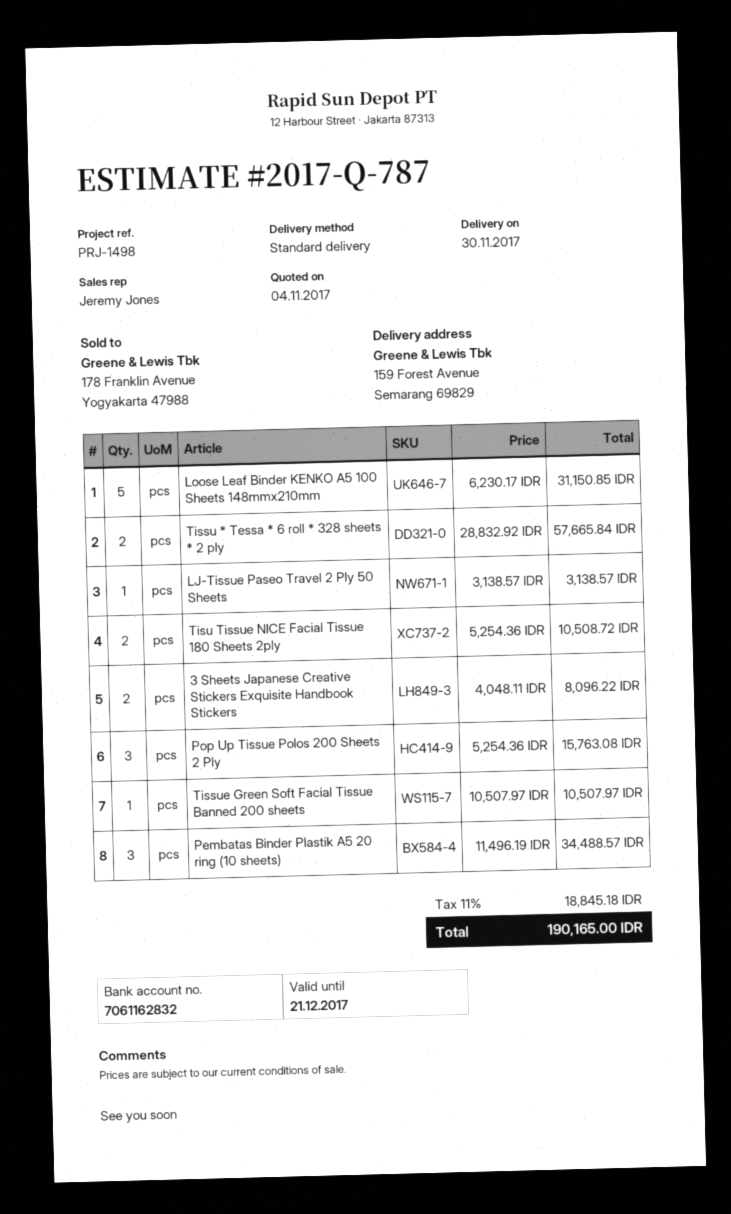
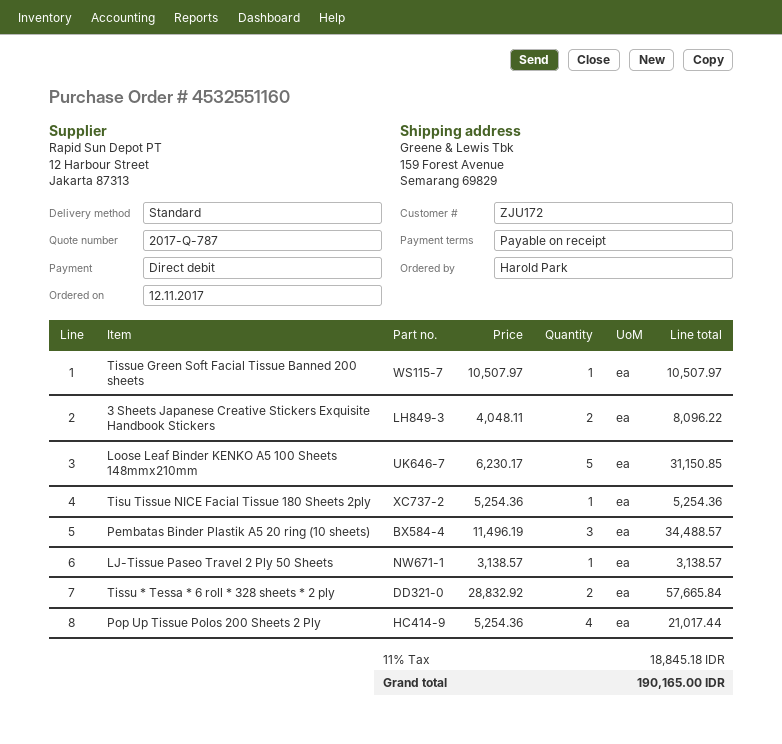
Tisu Tissue NICE Facial Tissue 180 Sheets 2ply: 2 x 5254.36 = 10508.72 -> 1 x 5254.36 = 5254.36
Pop Up Tissue Polos 200 Sheets 2 Ply: 3 x 5254.36 = 15763.08 -> 4 x 5254.36 = 21017.44

